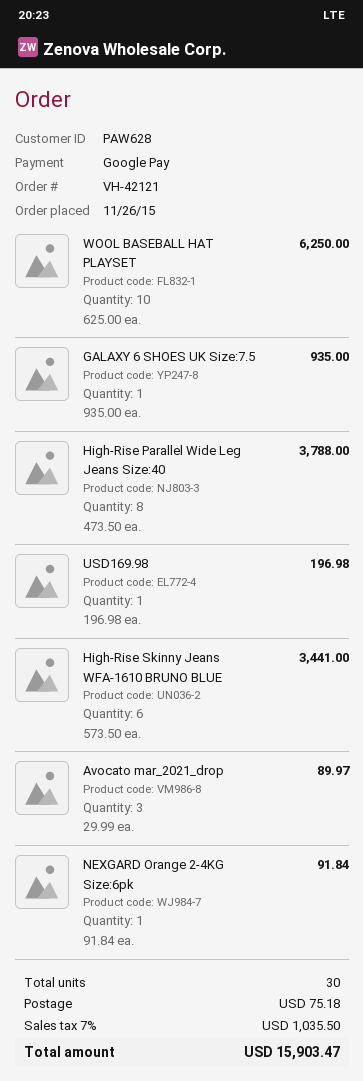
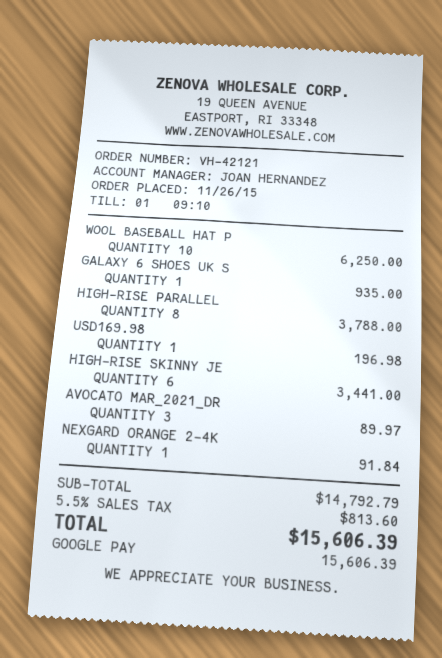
shipping: 75.18 -> none
tax: 7% = 1035.50 -> 5.5% = 813.60
total: 15903.47 -> 15606.39

